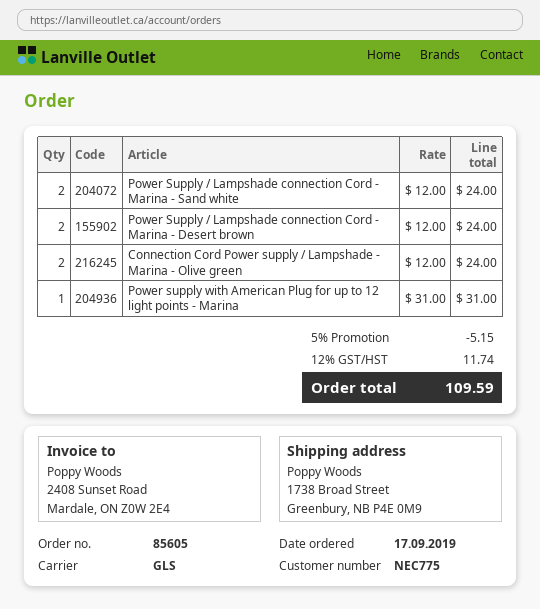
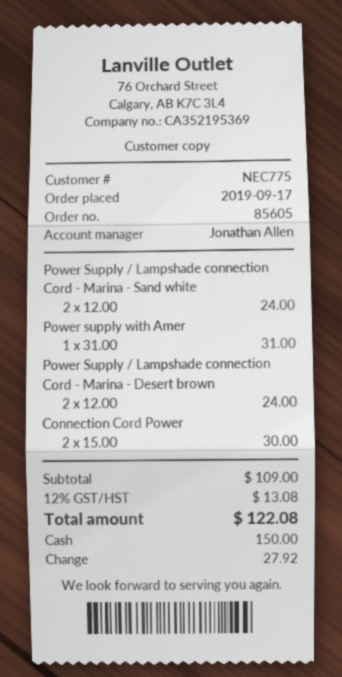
Connection Cord Power supply / Lampshade - Marina - Olive green: 2 x 12.00 = 24.00 -> 2 x 15.00 = 30.00
discount: 5% = 5.15 -> none
tax: 12% = 11.74 -> 12% = 13.08
total: 109.59 -> 122.08

